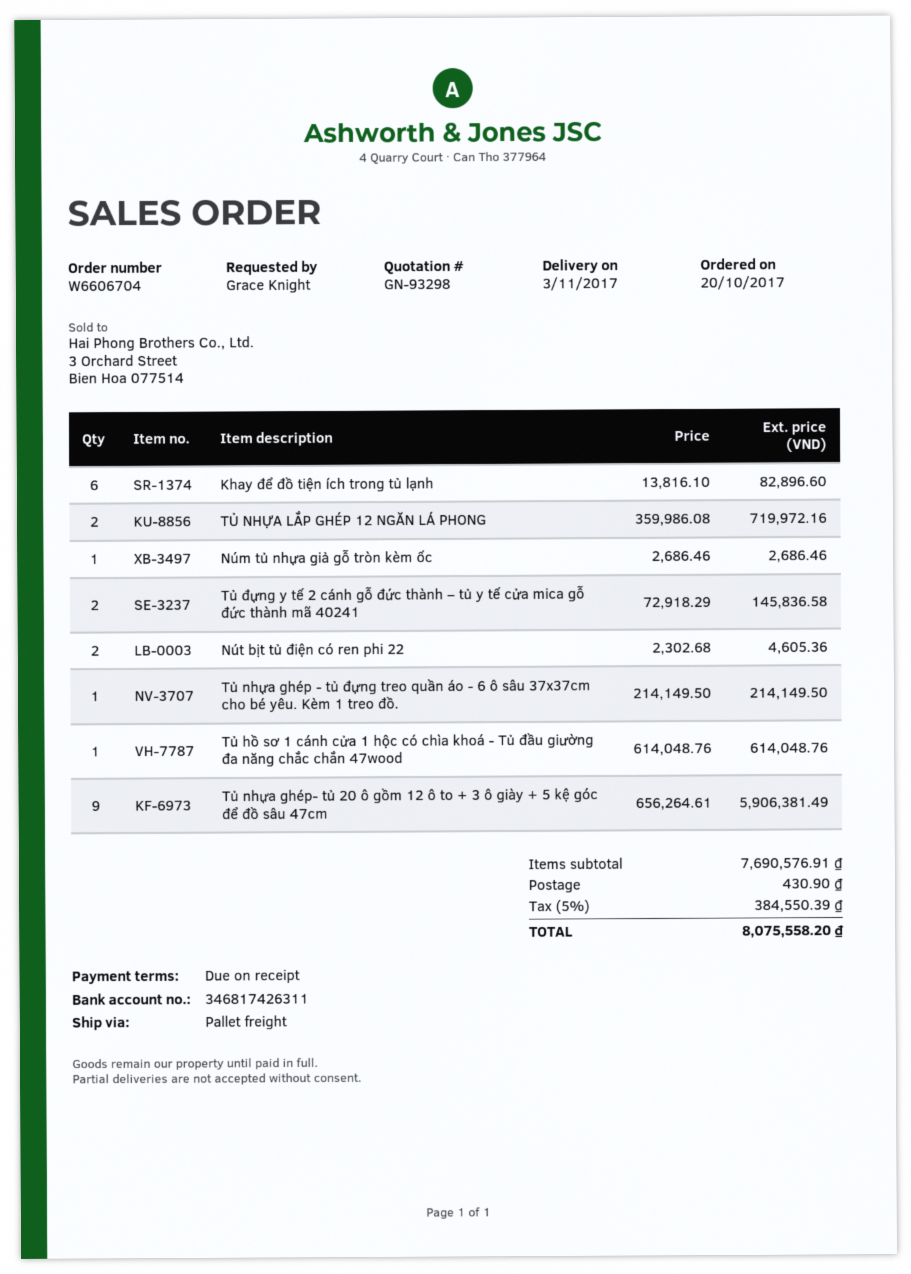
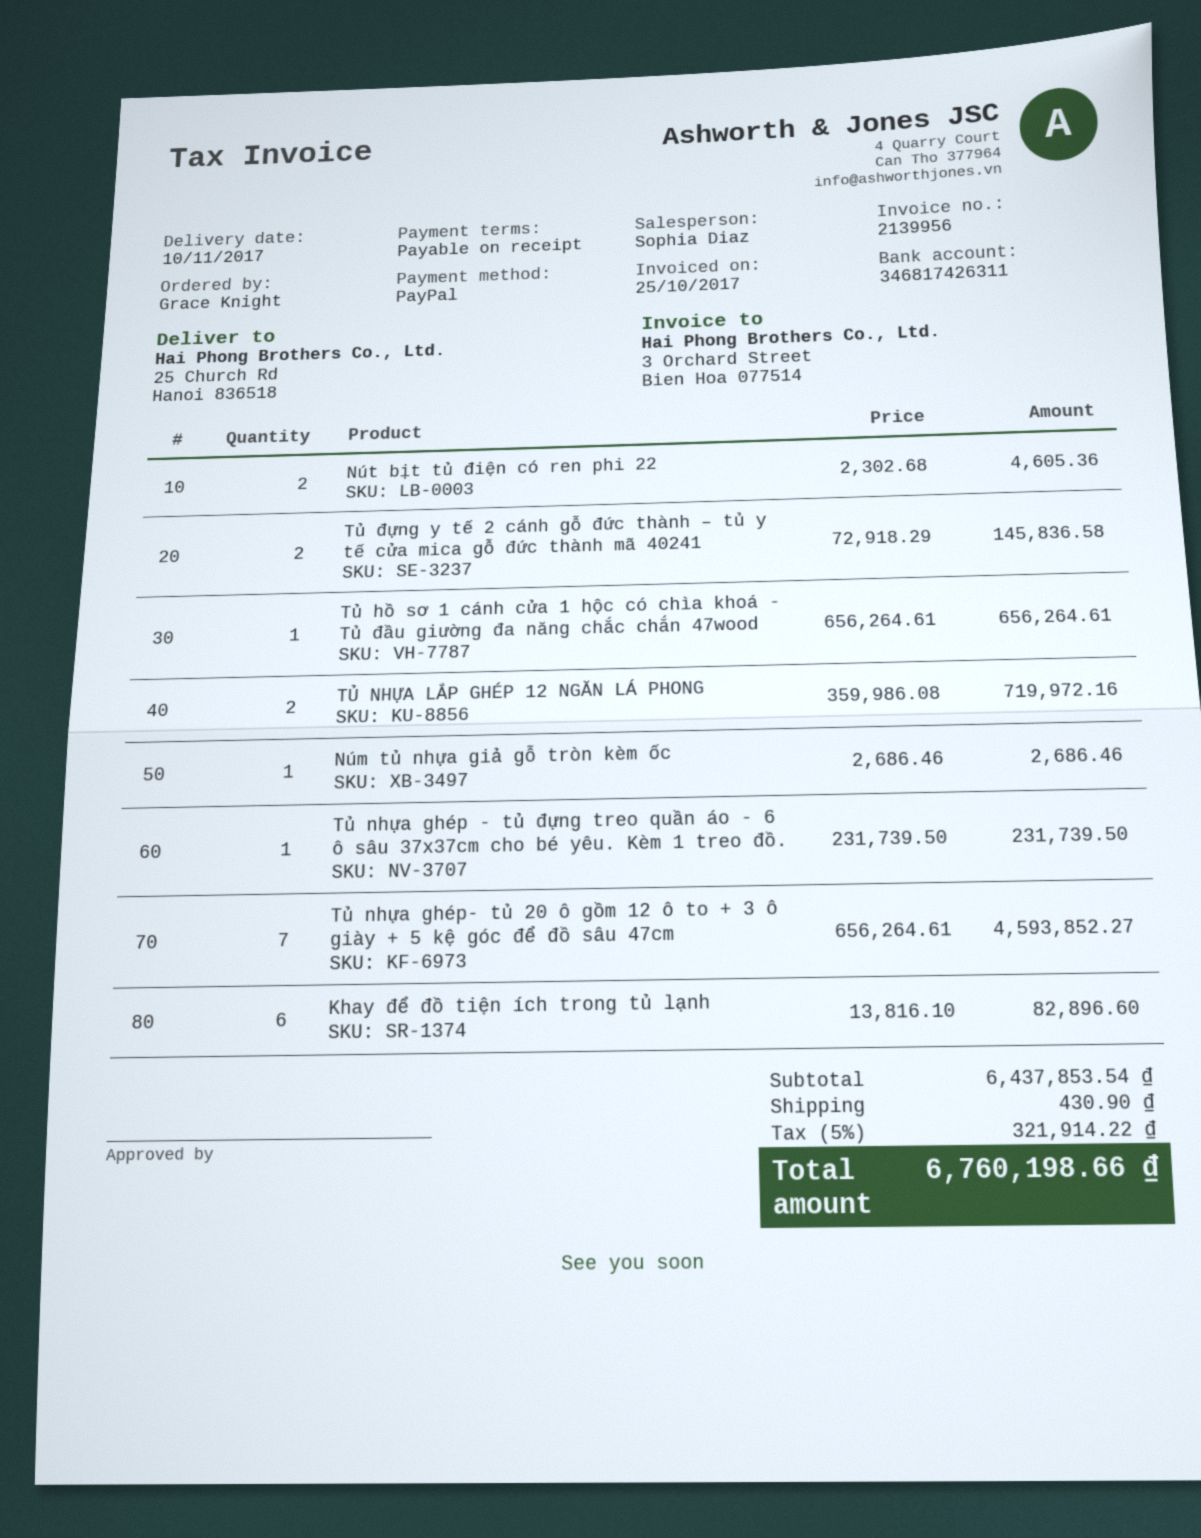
delivery date: 2017-11-03 -> 2017-11-10
Tủ nhựa ghép - tủ đựng treo quần áo - 6 ô sâu 37x37cm cho bé yêu. Kèm 1 treo đồ.: 1 x 214149.50 = 214149.50 -> 1 x 231739.50 = 231739.50
Tủ hồ sơ 1 cánh cửa 1 hộc có chìa khoá - Tủ đầu giường đa năng chắc chắn 47wood: 1 x 614048.76 = 614048.76 -> 1 x 656264.61 = 656264.61
Tủ nhựa ghép- tủ 20 ô gồm 12 ô to + 3 ô giày + 5 kệ góc để đồ sâu 47cm: 9 x 656264.61 = 5906381.49 -> 7 x 656264.61 = 4593852.27
subtotal: 7690576.91 -> 6437853.54
tax: 5% = 384550.39 -> 5% = 321914.22
total: 8075558.20 -> 6760198.66

